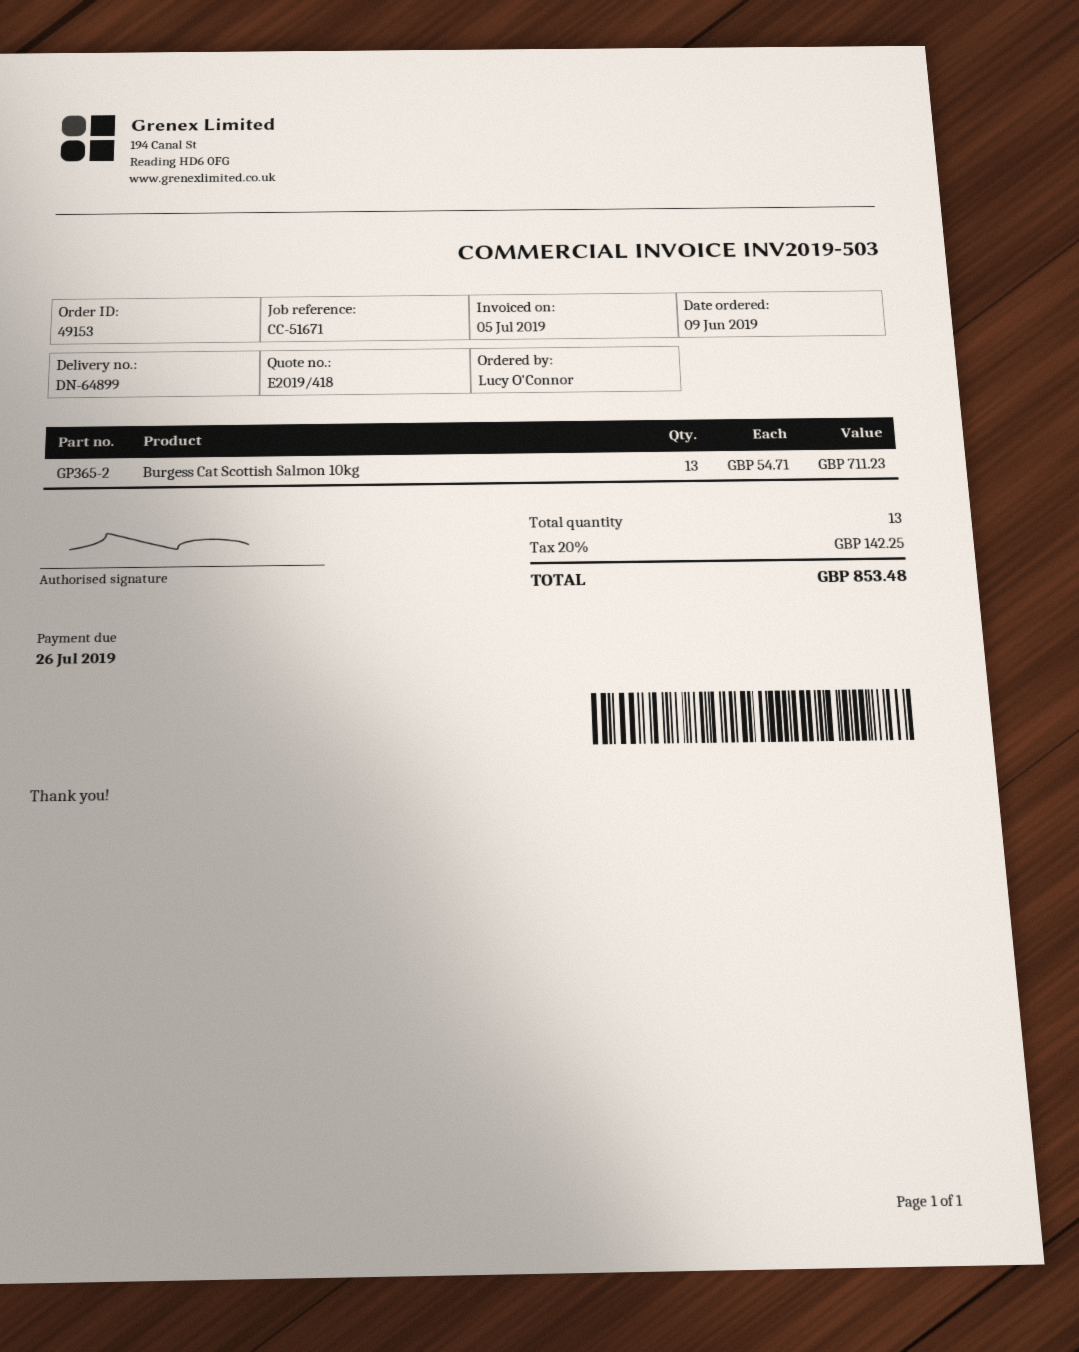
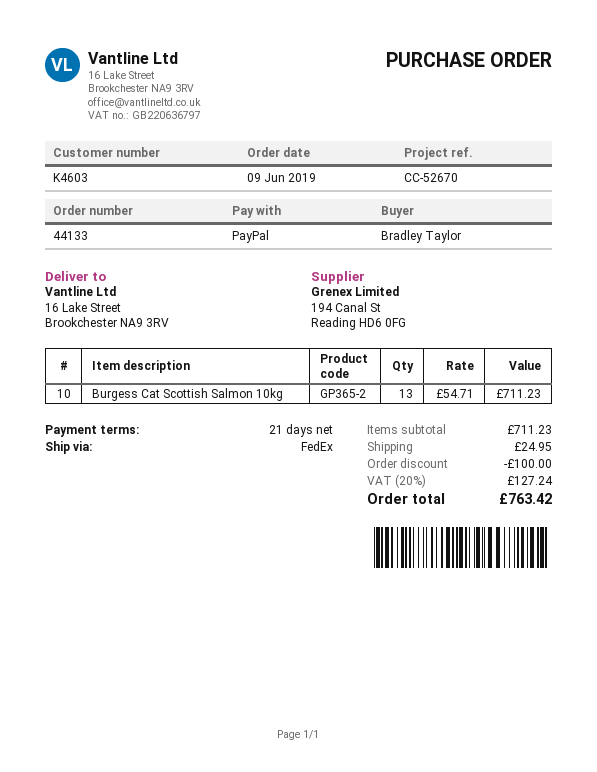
order number: 49153 -> 44133
reference: CC-51671 -> CC-52670
ordered by: Lucy O'Connor -> Bradley Taylor
discount: none -> 100.00
shipping: none -> 24.95
tax: 20% = 142.25 -> 20% = 127.24
total: 853.48 -> 763.42

